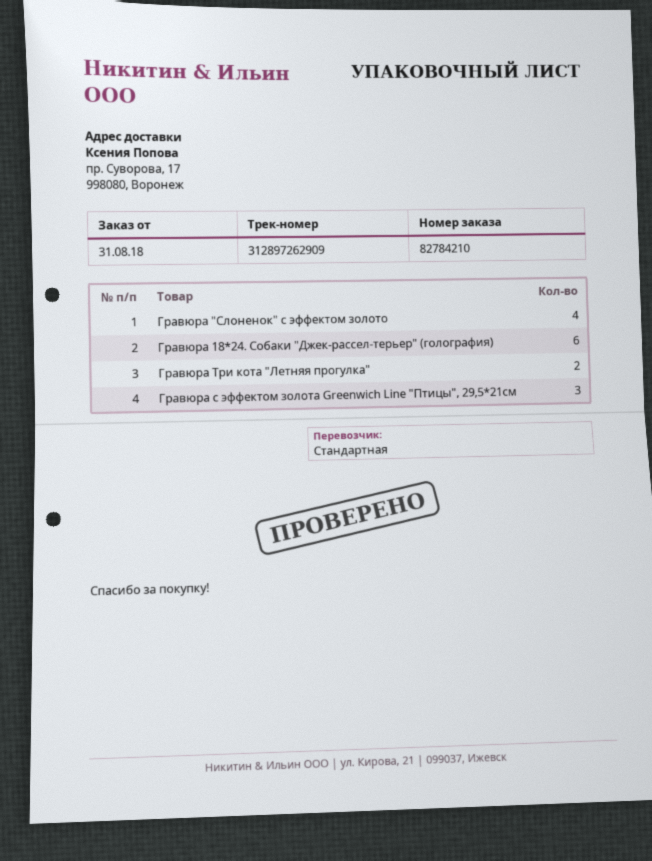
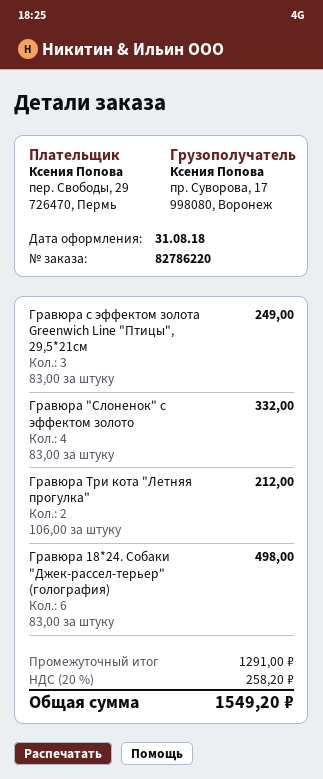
order number: 82784210 -> 82786220

